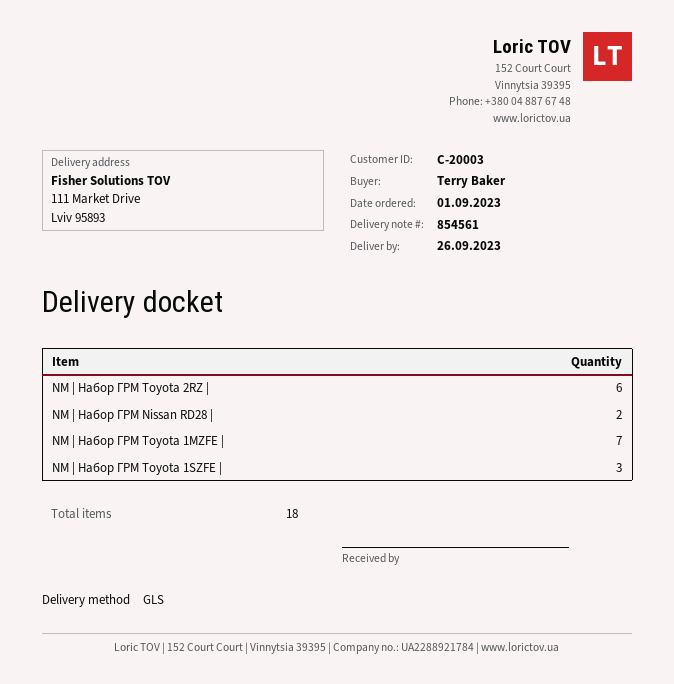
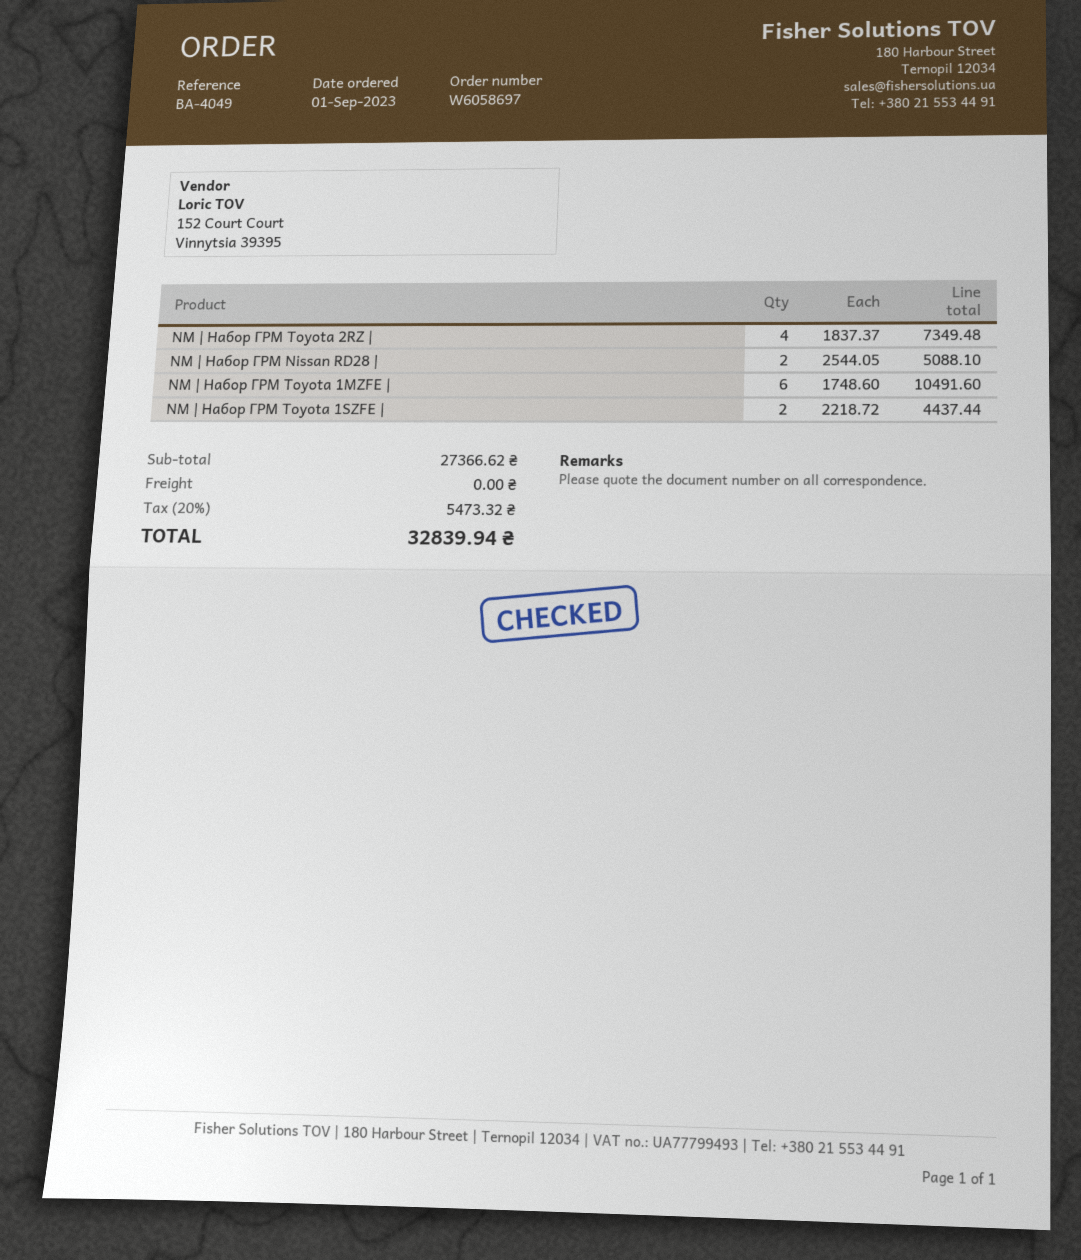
NM | Набор ГРМ Toyota 2RZ |: 6 -> 4
NM | Набор ГРМ Toyota 1MZFE |: 7 -> 6
NM | Набор ГРМ Toyota 1SZFE |: 3 -> 2

